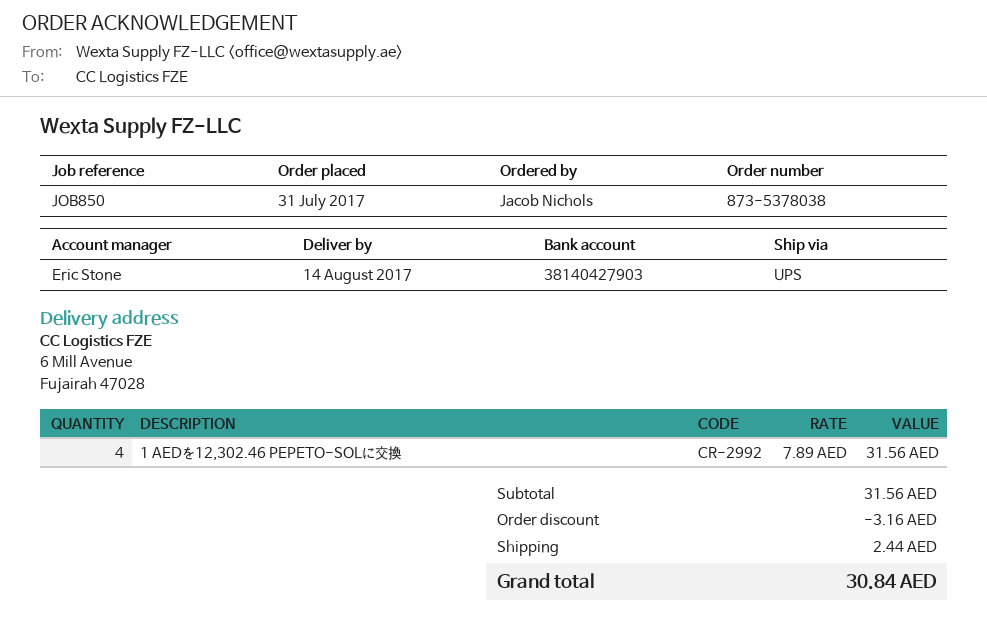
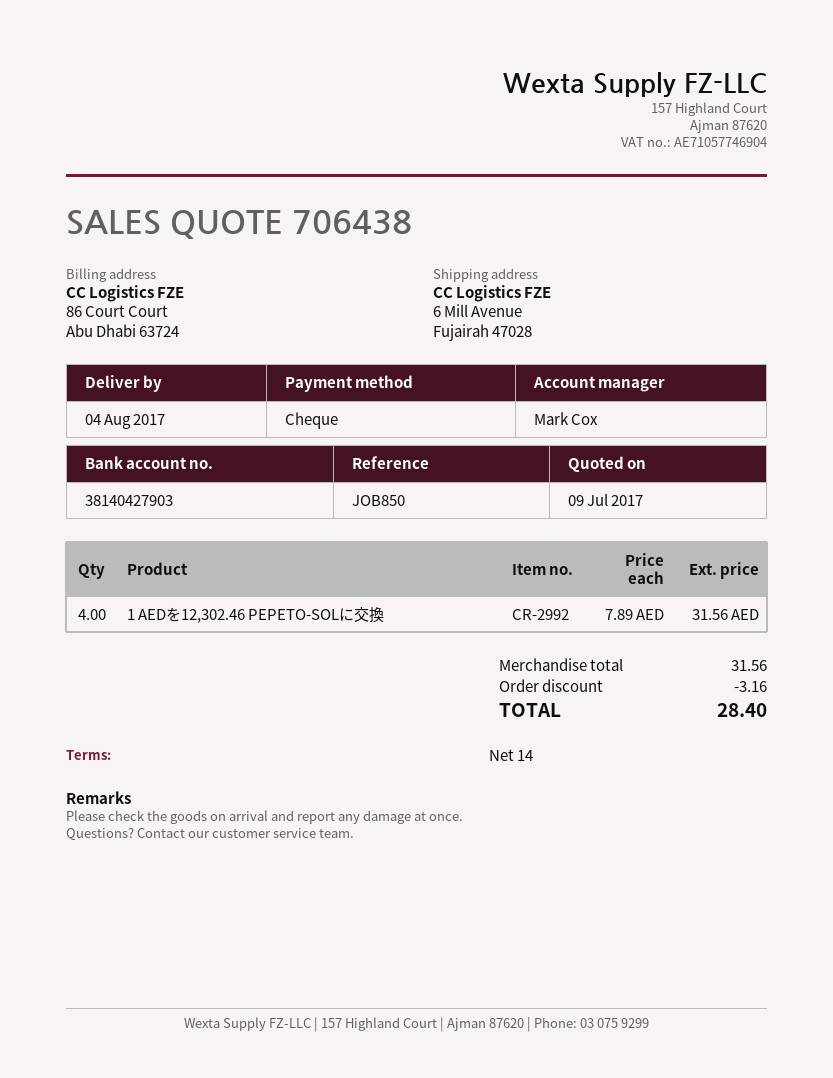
delivery date: 2017-08-14 -> 2017-08-04
sales rep: Eric Stone -> Mark Cox
shipping: 2.44 -> none
total: 30.84 -> 28.40

